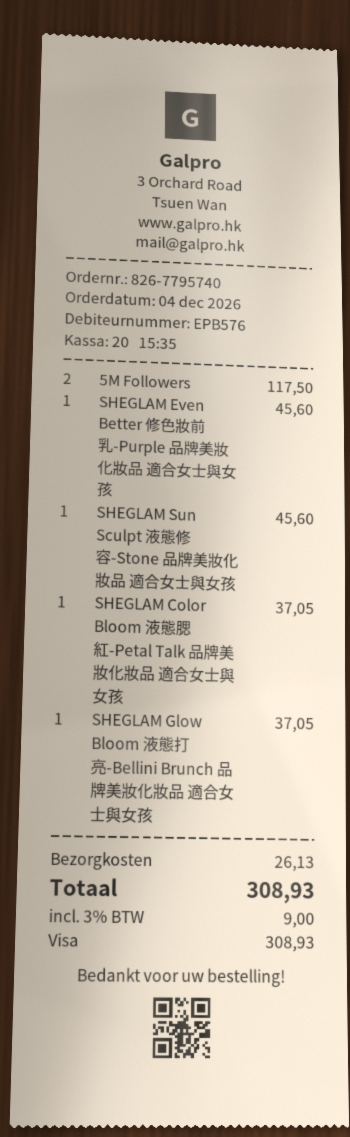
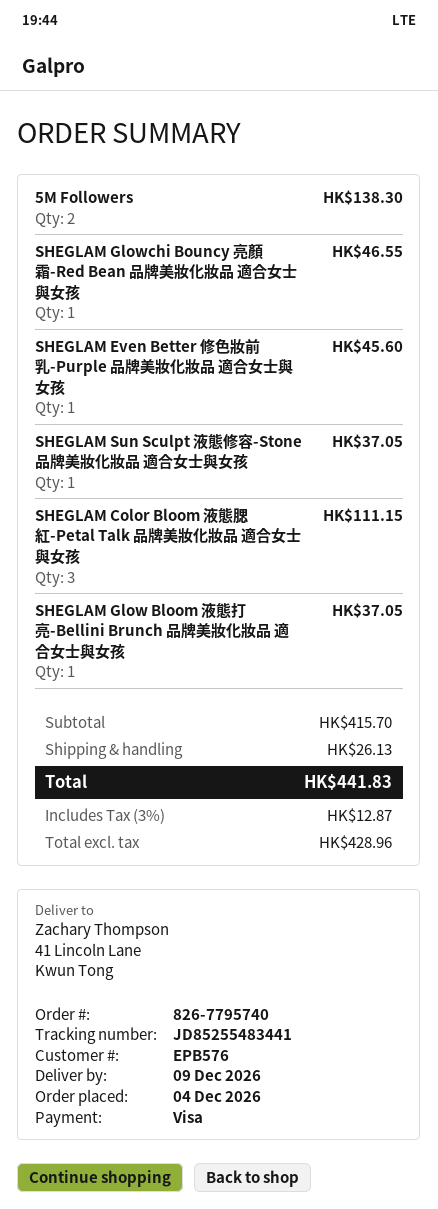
5M Followers: 2 for 117.50 -> 2 for 138.30
SHEGLAM Sun Sculpt 液態修容-Stone 品牌美妝化妝品 適合女士與女孩: 1 for 45.60 -> 1 for 37.05
SHEGLAM Color Bloom 液態腮紅-Petal Talk 品牌美妝化妝品 適合女士與女孩: 1 for 37.05 -> 3 for 111.15
SHEGLAM Glowchi Bouncy 亮顏霜-Red Bean 品牌美妝化妝品 適合女士與女孩: none -> 1 for 46.55
tax: 3% = 9.00 -> 3% = 12.87
total: 308.93 -> 441.83

